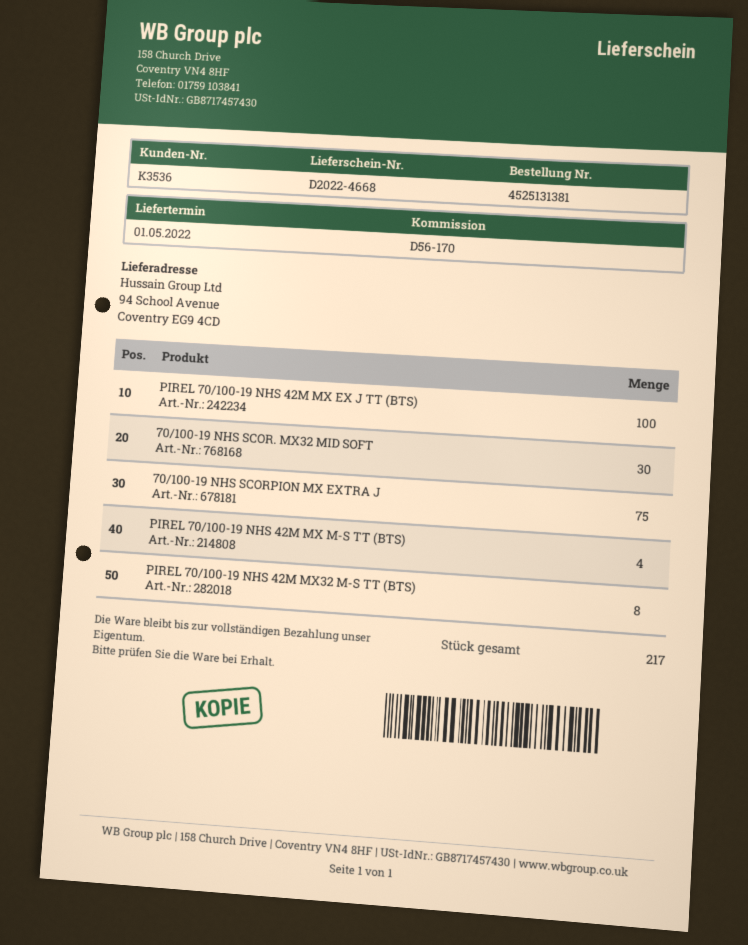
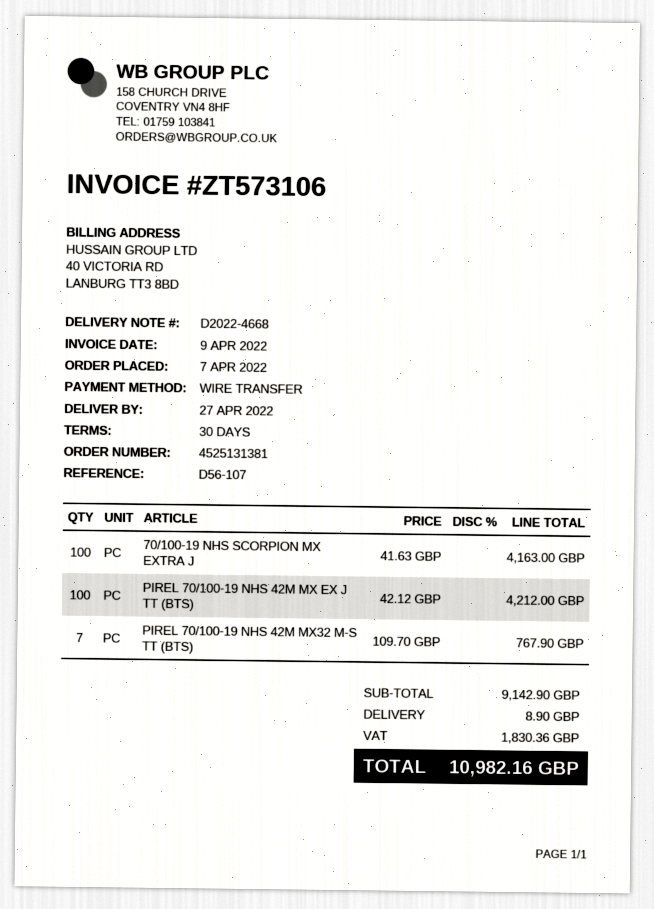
delivery date: 2022-05-01 -> 2022-04-27
reference: D56-170 -> D56-107
70/100-19 NHS SCOR. MX32 MID SOFT: 30 -> none
70/100-19 NHS SCORPION MX EXTRA J: 75 -> 100
PIREL 70/100-19 NHS 42M MX M-S TT (BTS): 4 -> none
PIREL 70/100-19 NHS 42M MX32 M-S TT (BTS): 8 -> 7

